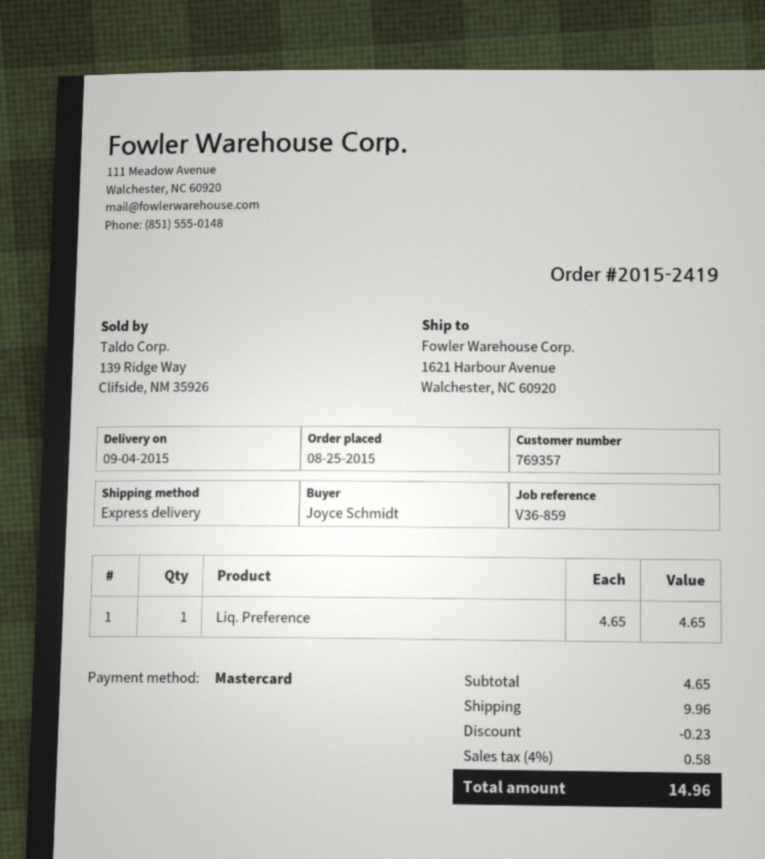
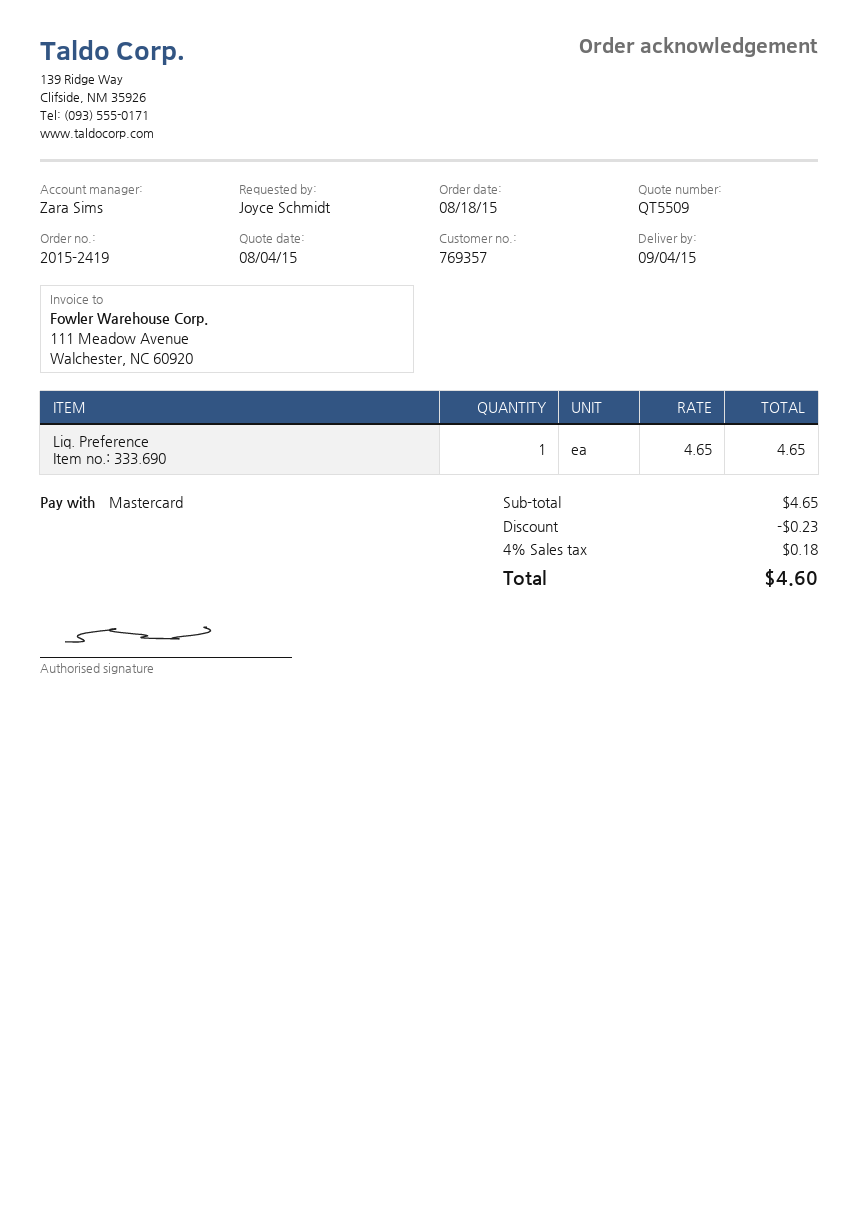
order date: 2015-08-25 -> 2015-08-18
shipping: 9.96 -> none
tax: 4% = 0.58 -> 4% = 0.18
total: 14.96 -> 4.60

